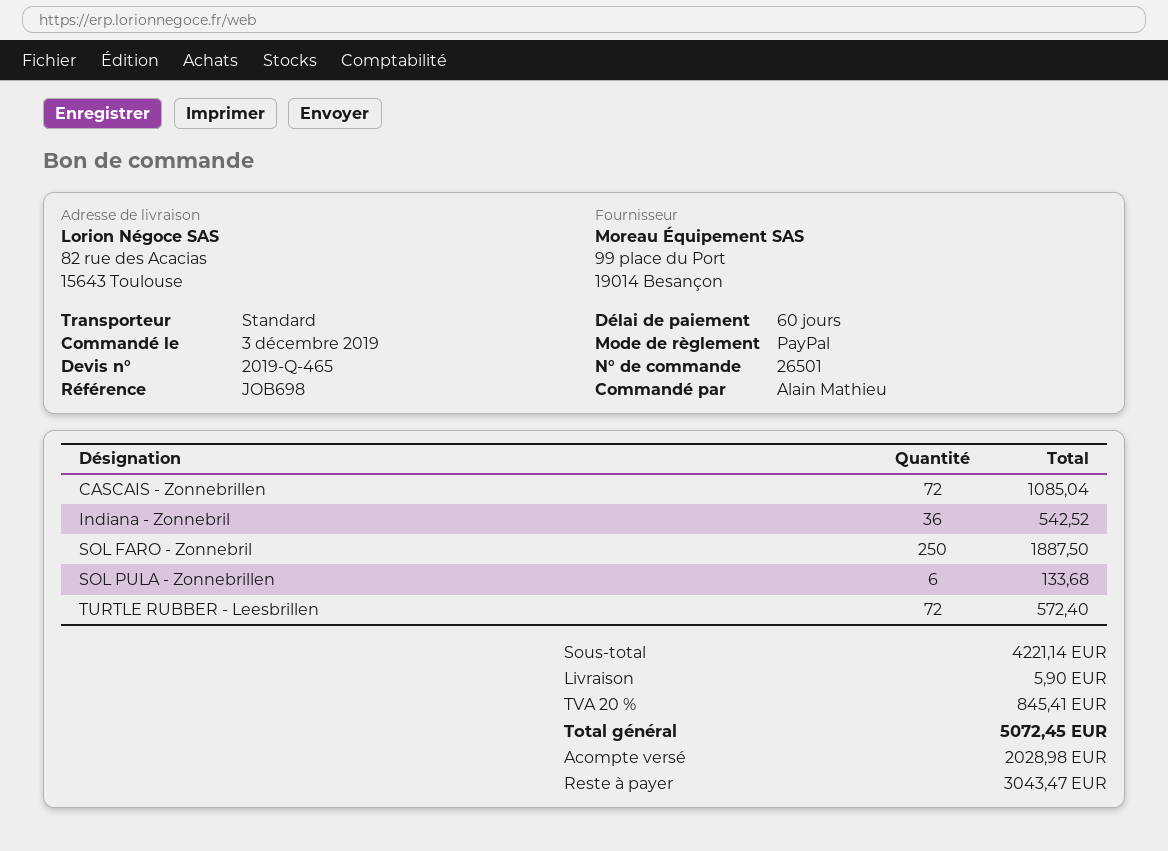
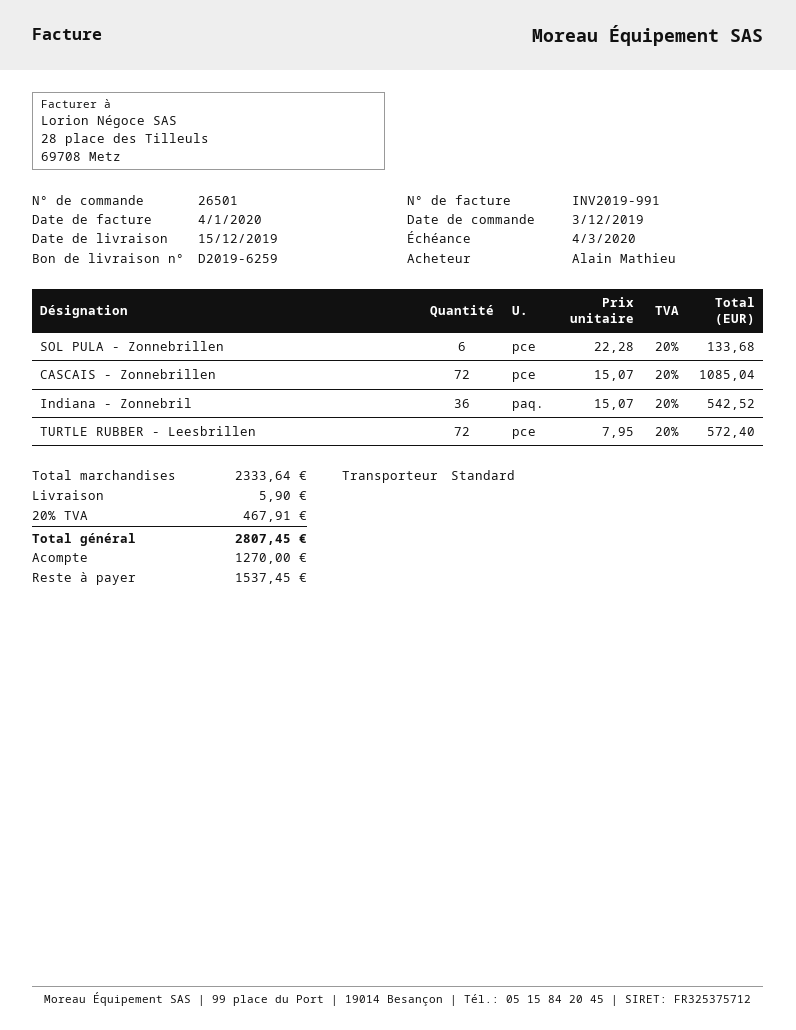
SOL FARO - Zonnebril: 250 for 1887.50 -> none
subtotal: 4221.14 -> 2333.64
tax: 20% = 845.41 -> 20% = 467.91
total: 5072.45 -> 2807.45
deposit: 2028.98 -> 1270.00
balance: 3043.47 -> 1537.45

